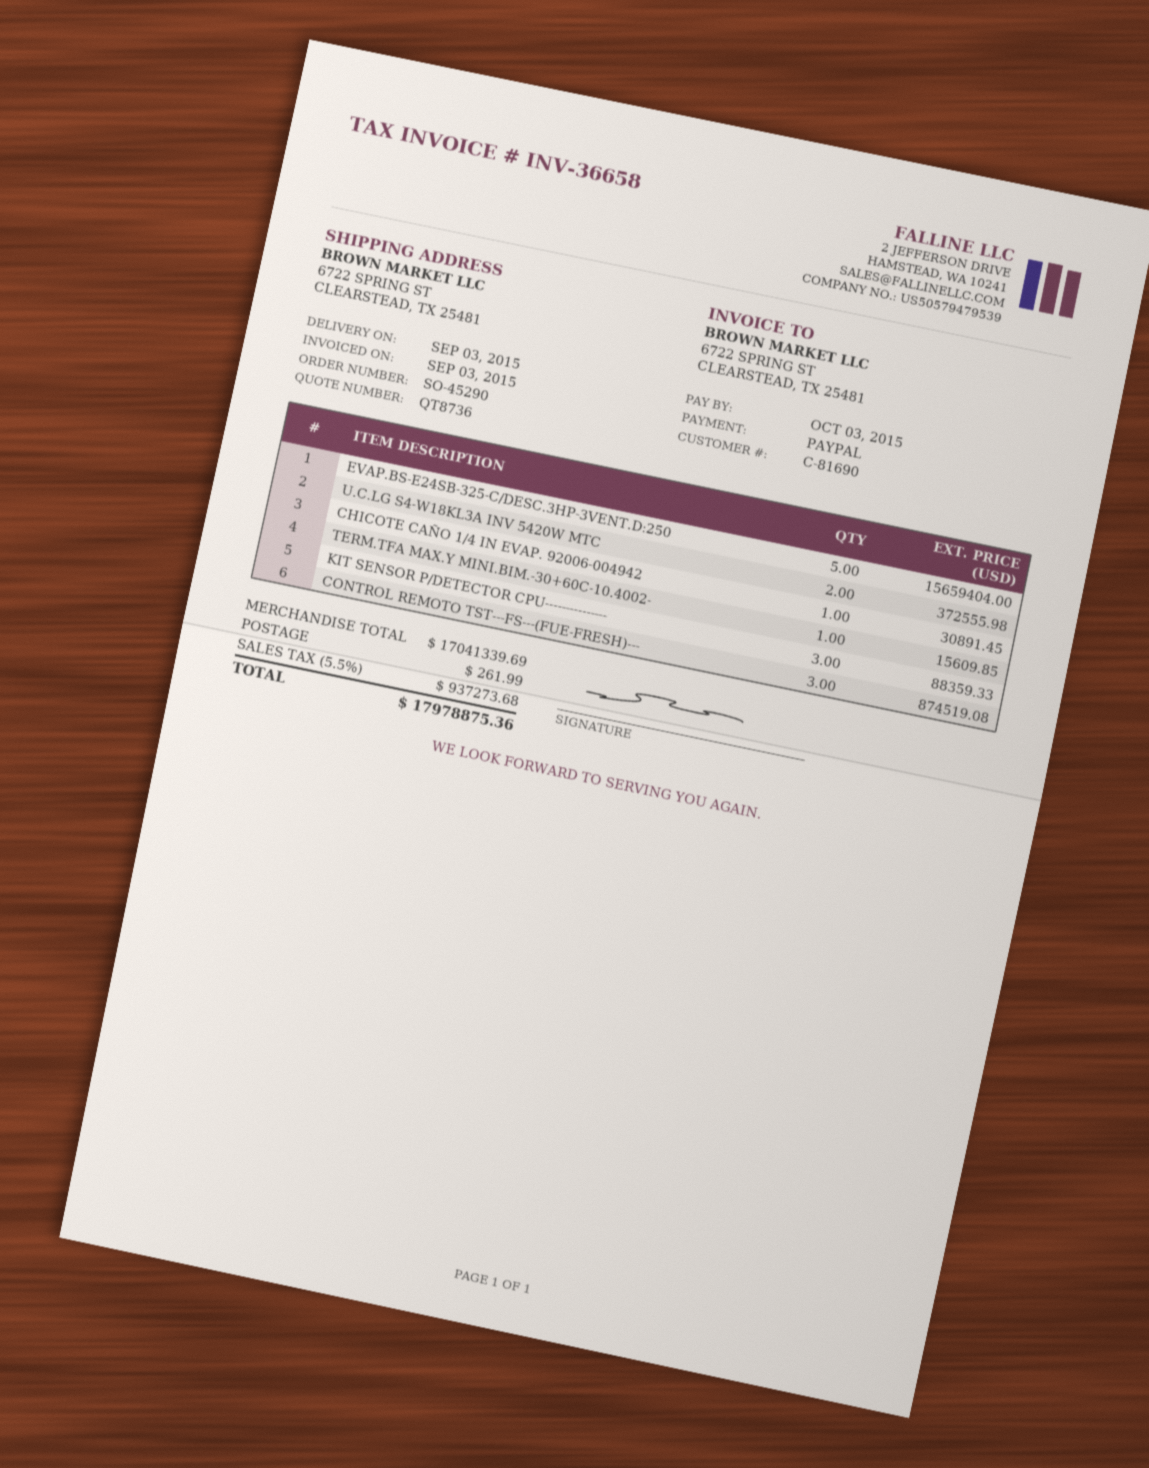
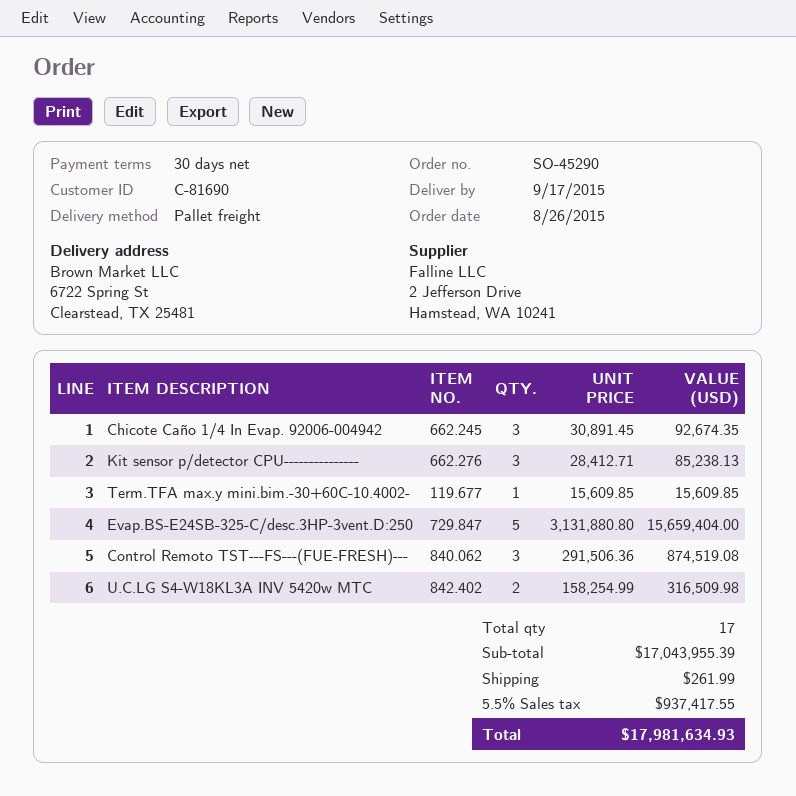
delivery date: 2015-09-03 -> 2015-09-17
U.C.LG S4-W18KL3A INV 5420W MTC: 2 for 372555.98 -> 2 for 316509.98
CHICOTE CAÑO 1/4 IN EVAP. 92006-004942: 1 for 30891.45 -> 3 for 92674.35
KIT SENSOR P/DETECTOR CPU---------------: 3 for 88359.33 -> 3 for 85238.13
subtotal: 17041339.69 -> 17043955.39
tax: 5.5% = 937273.68 -> 5.5% = 937417.55
total: 17978875.36 -> 17981634.93

